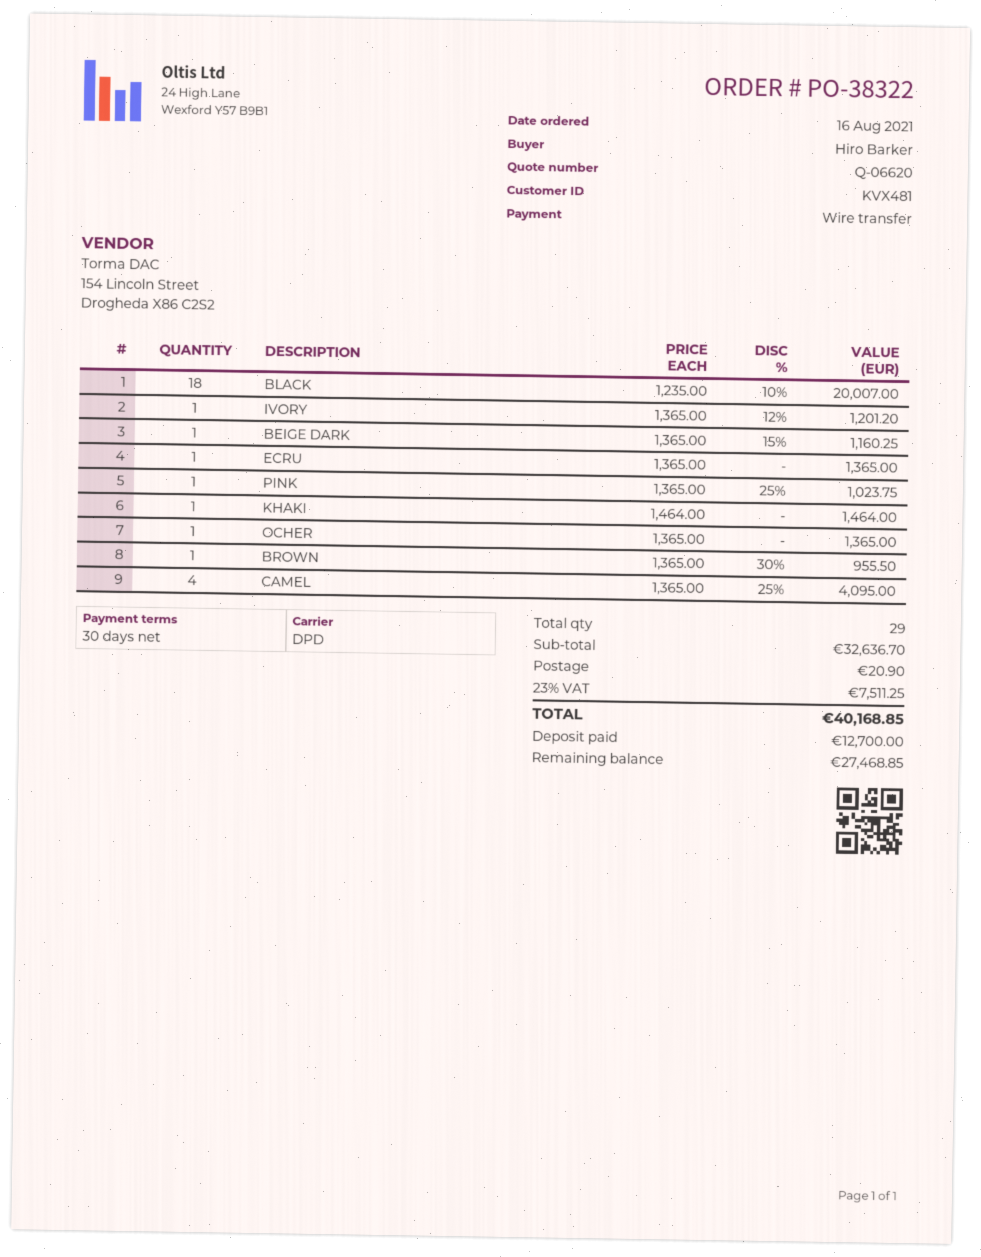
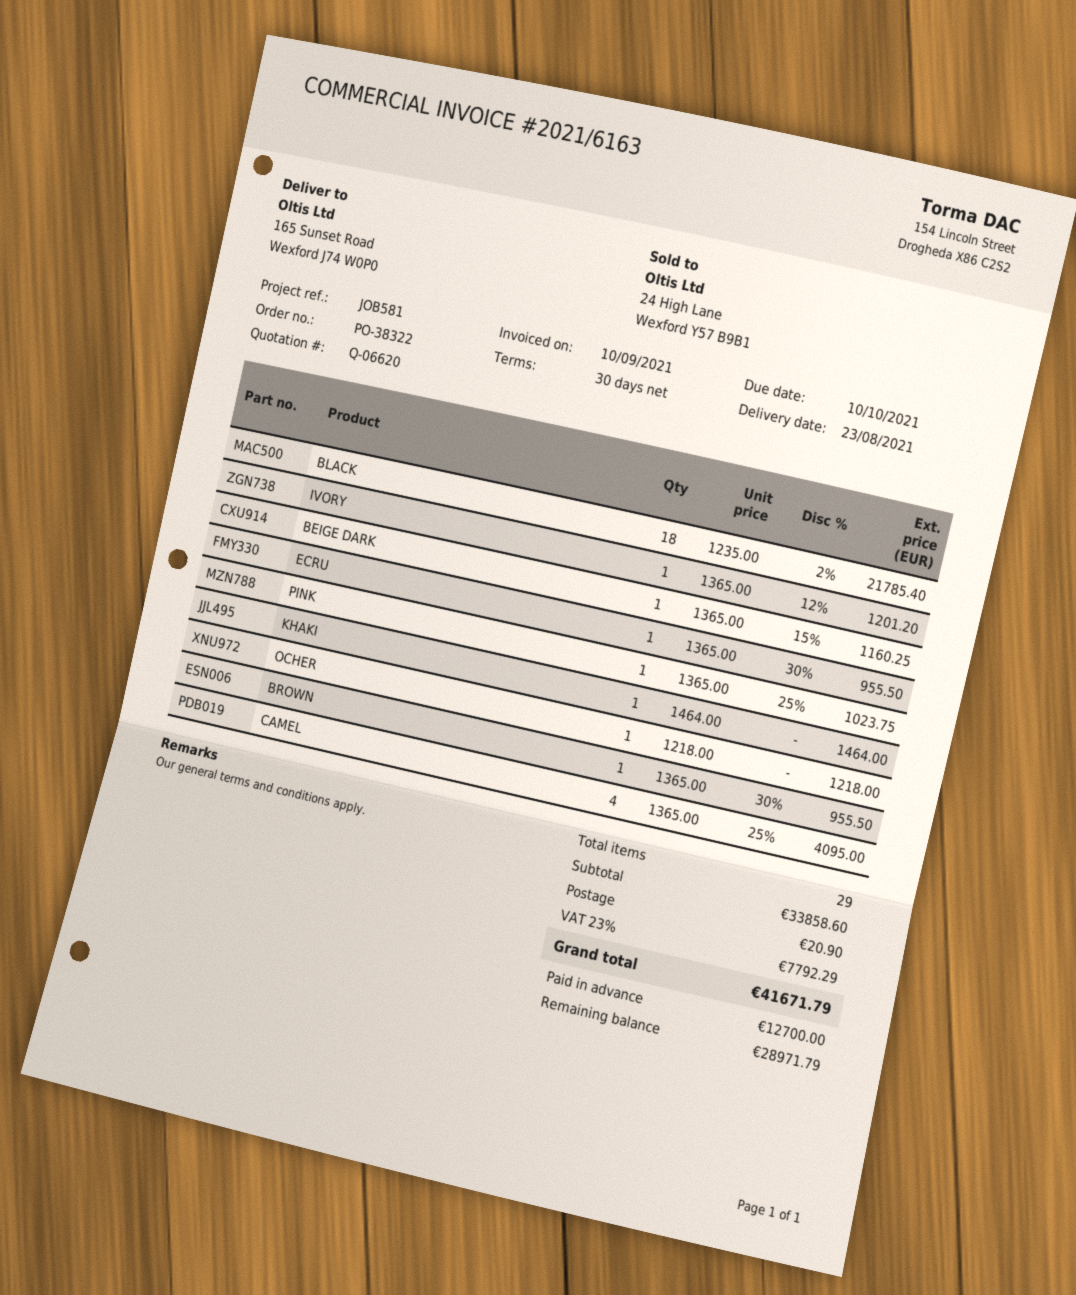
BLACK: 18 x 1235.00 - 10% = 20007.00 -> 18 x 1235.00 - 2% = 21785.40
ECRU: 1 x 1365.00 = 1365.00 -> 1 x 1365.00 - 30% = 955.50
OCHER: 1 x 1365.00 = 1365.00 -> 1 x 1218.00 = 1218.00
subtotal: 32636.70 -> 33858.60
tax: 23% = 7511.25 -> 23% = 7792.29
total: 40168.85 -> 41671.79
balance: 27468.85 -> 28971.79

